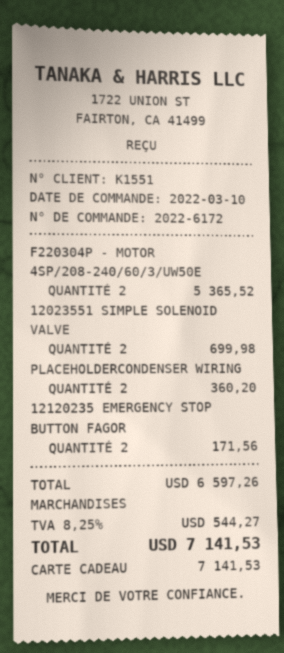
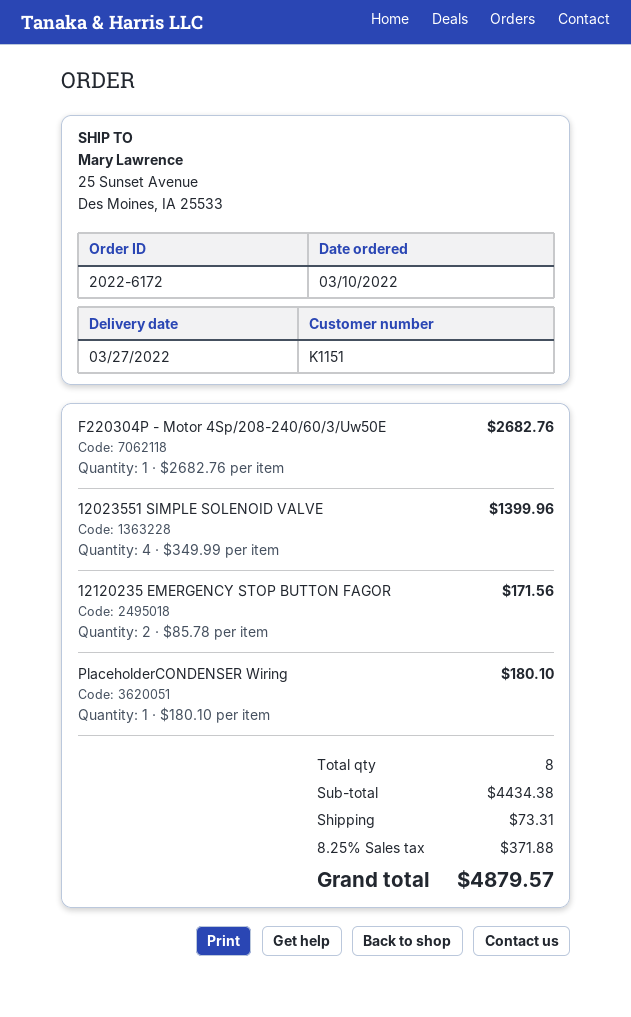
customer number: K1551 -> K1151
F220304P - MOTOR 4SP/208-240/60/3/UW50E: 2 for 5365.52 -> 1 for 2682.76
12023551 SIMPLE SOLENOID VALVE: 2 for 699.98 -> 4 for 1399.96
PLACEHOLDERCONDENSER WIRING: 2 for 360.20 -> 1 for 180.10
subtotal: 6597.26 -> 4434.38
shipping: none -> 73.31
tax: 8.25% = 544.27 -> 8.25% = 371.88
total: 7141.53 -> 4879.57

